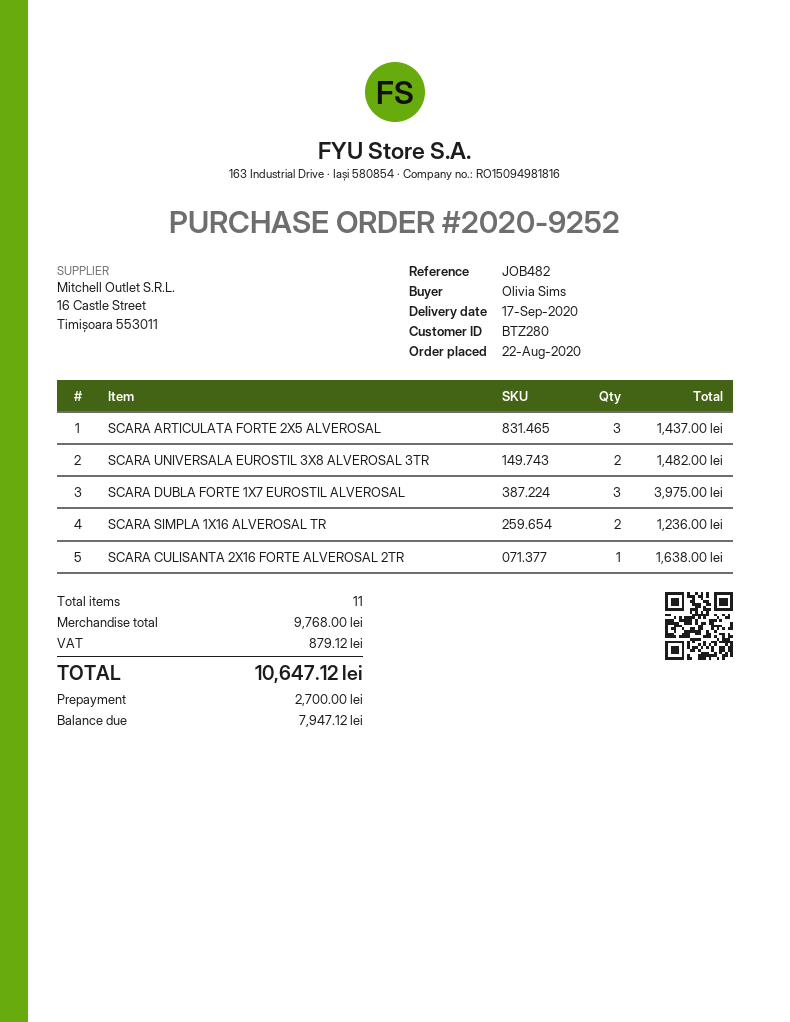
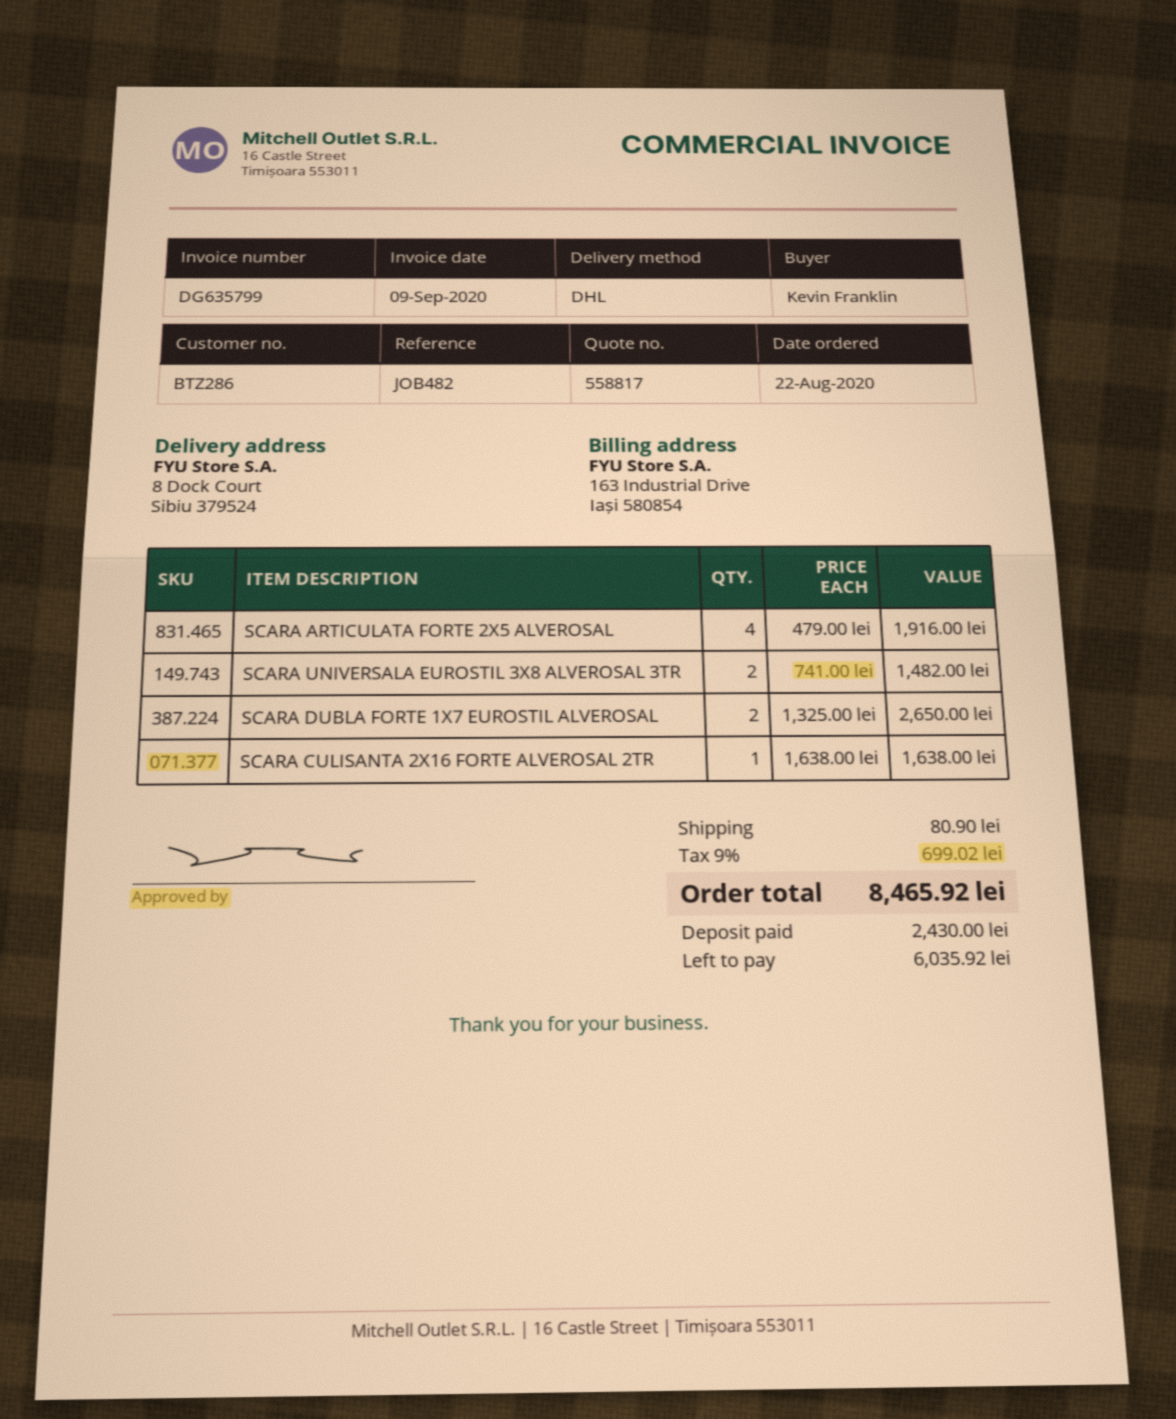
customer number: BTZ280 -> BTZ286
ordered by: Olivia Sims -> Kevin Franklin
SCARA ARTICULATA FORTE 2X5 ALVEROSAL: 3 for 1437.00 -> 4 for 1916.00
SCARA DUBLA FORTE 1X7 EUROSTIL ALVEROSAL: 3 for 3975.00 -> 2 for 2650.00
SCARA SIMPLA 1X16 ALVEROSAL TR: 2 for 1236.00 -> none
shipping: none -> 80.90
tax: 879.12 -> 699.02
total: 10647.12 -> 8465.92
deposit: 2700.00 -> 2430.00
balance: 7947.12 -> 6035.92

